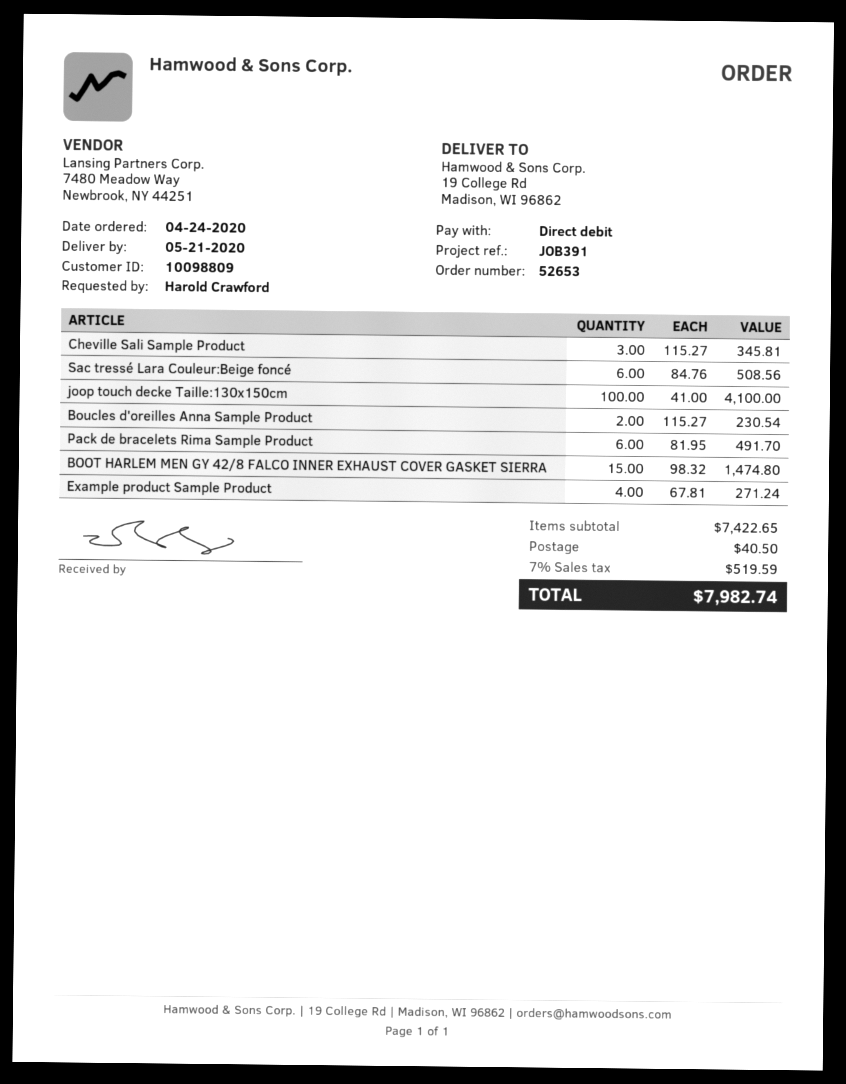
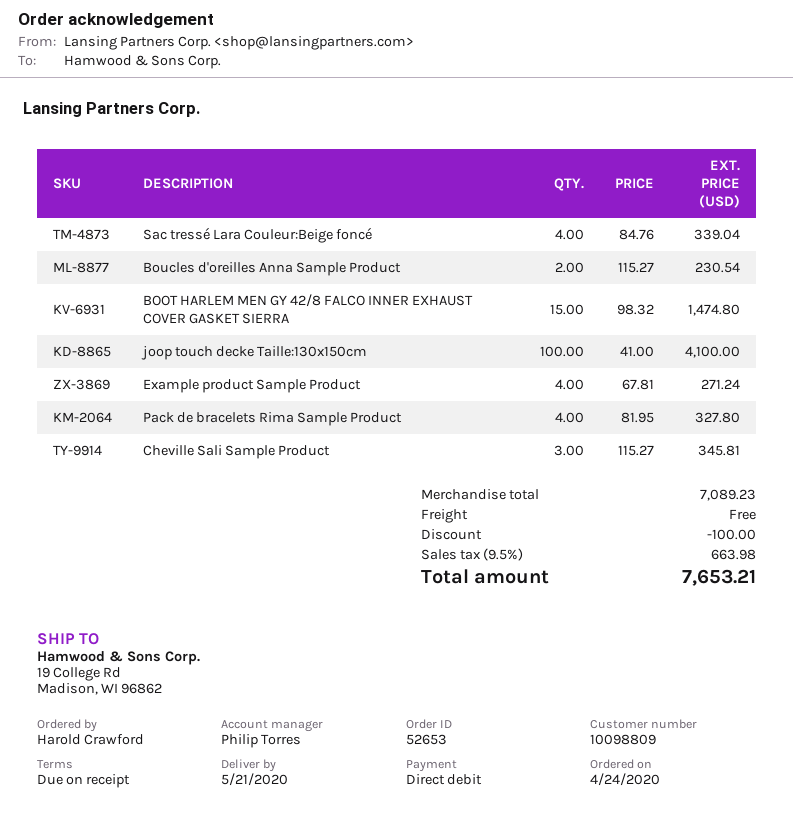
Sac tressé Lara Couleur:Beige foncé: 6 x 84.76 = 508.56 -> 4 x 84.76 = 339.04
Pack de bracelets Rima Sample Product: 6 x 81.95 = 491.70 -> 4 x 81.95 = 327.80
subtotal: 7422.65 -> 7089.23
discount: none -> 100.00
shipping: 40.50 -> 0.00
tax: 7% = 519.59 -> 9.5% = 663.98
total: 7982.74 -> 7653.21

